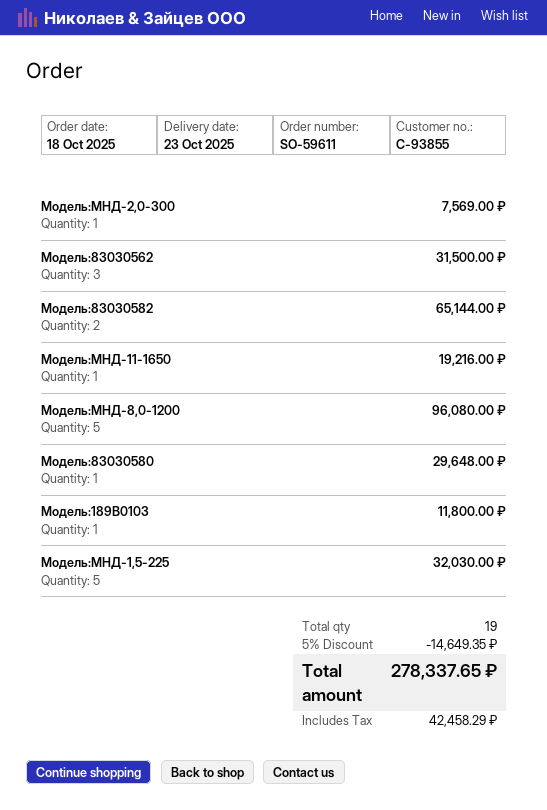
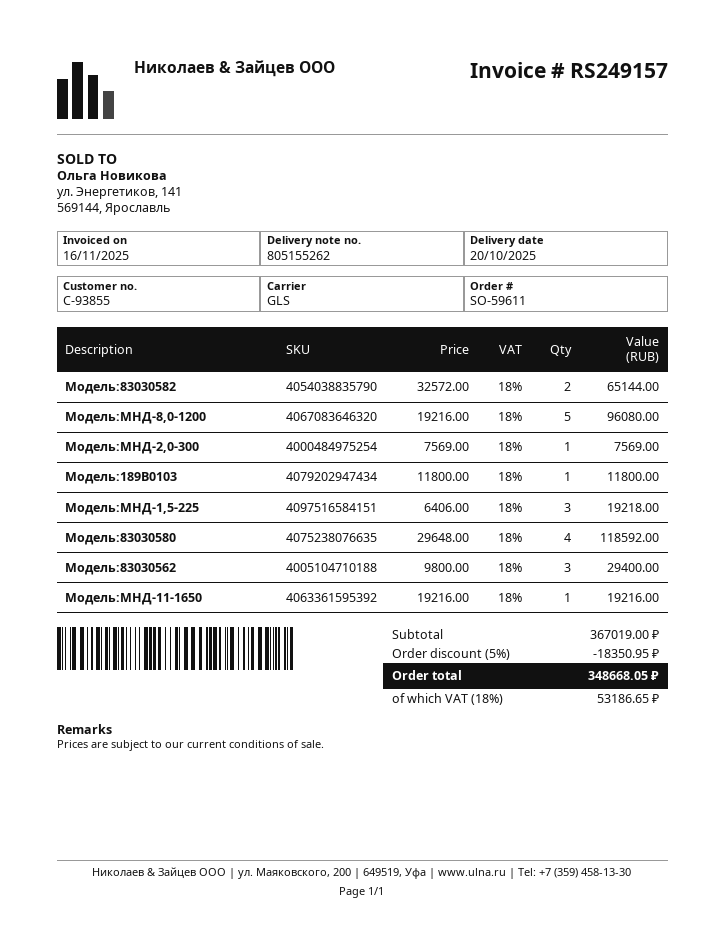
delivery date: 2025-10-23 -> 2025-10-20
Модель:83030562: 3 for 31500.00 -> 3 for 29400.00
Модель:83030580: 1 for 29648.00 -> 4 for 118592.00
Модель:МНД-1,5-225: 5 for 32030.00 -> 3 for 19218.00
discount: 5% = 14649.35 -> 5% = 18350.95
tax: 42458.29 -> 53186.65
total: 278337.65 -> 348668.05

